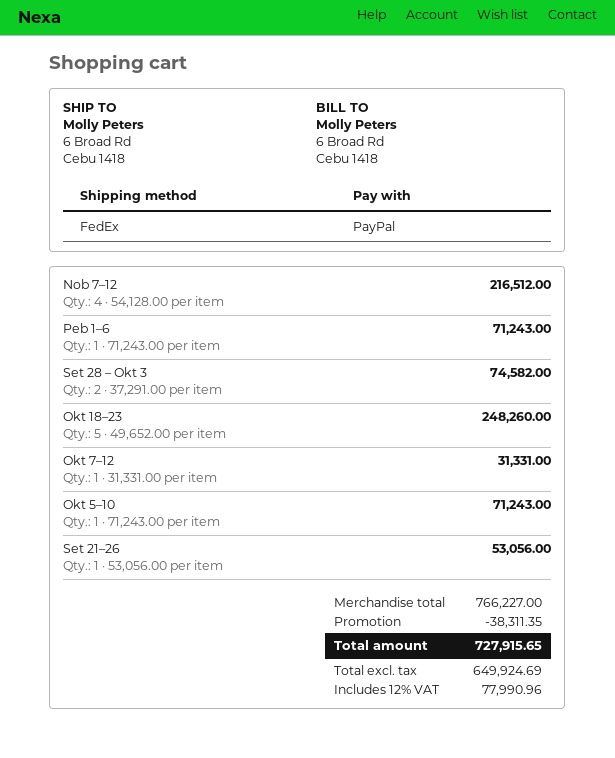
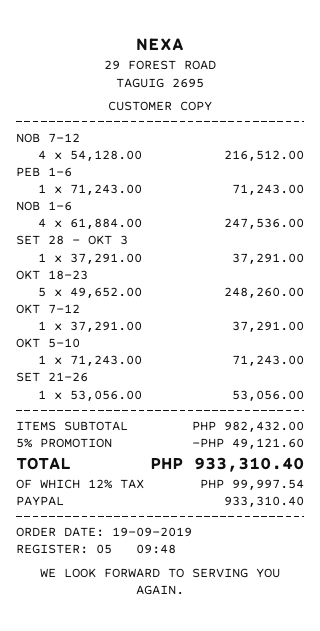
Set 28 – Okt 3: 2 x 37291.00 = 74582.00 -> 1 x 37291.00 = 37291.00
Okt 7–12: 1 x 31331.00 = 31331.00 -> 1 x 37291.00 = 37291.00
NOB 1–6: none -> 4 x 61884.00 = 247536.00
subtotal: 766227.00 -> 982432.00
discount: 38311.35 -> 49121.60
tax: 12% = 77990.96 -> 12% = 99997.54
total: 727915.65 -> 933310.40

